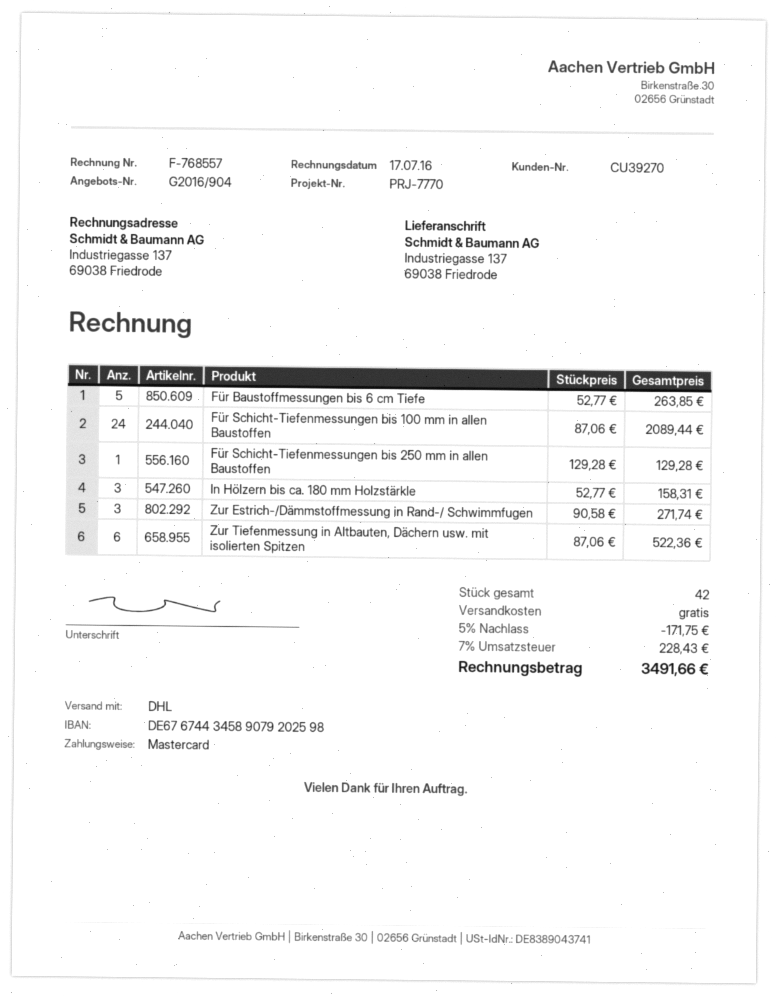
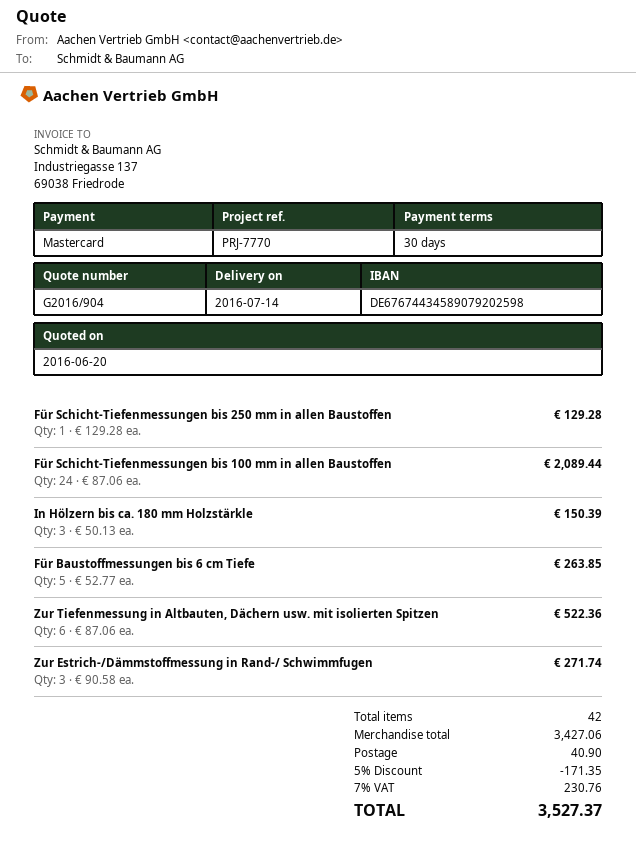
In Hölzern bis ca. 180 mm Holzstärkle: 3 x 52.77 = 158.31 -> 3 x 50.13 = 150.39
discount: 5% = 171.75 -> 5% = 171.35
shipping: 0.00 -> 40.90
tax: 7% = 228.43 -> 7% = 230.76
total: 3491.66 -> 3527.37

